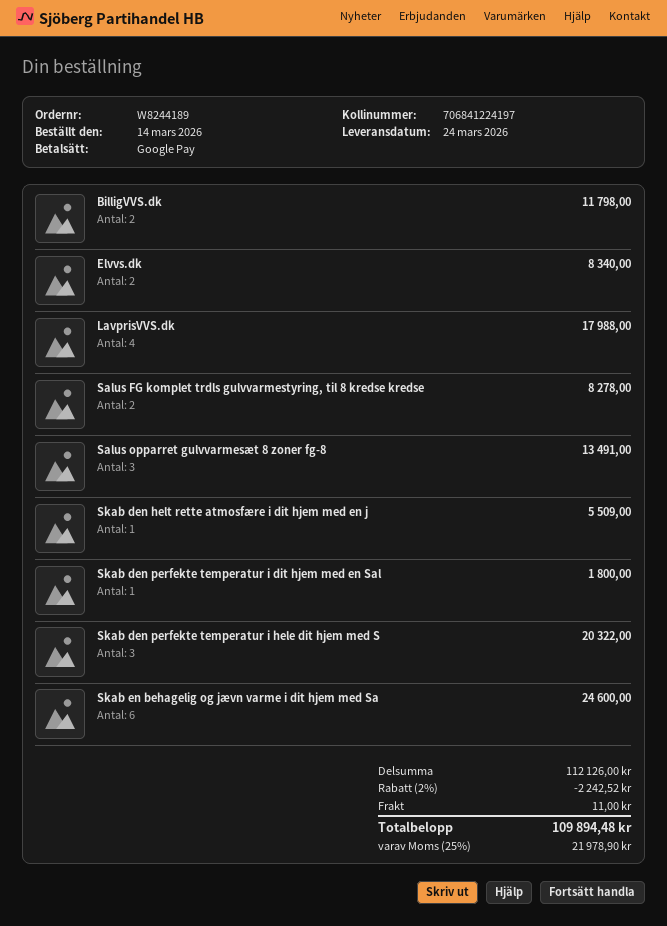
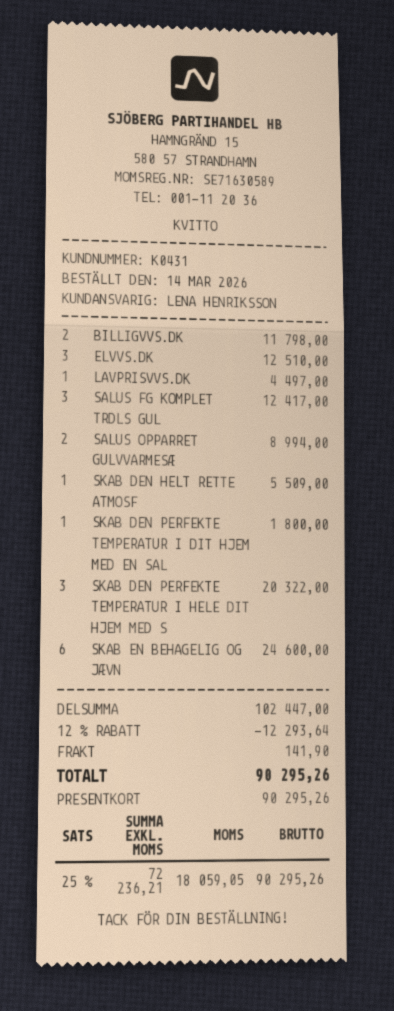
payment method: Google Pay -> gift card
Elvvs.dk: 2 for 8340.00 -> 3 for 12510.00
LavprisVVS.dk: 4 for 17988.00 -> 1 for 4497.00
Salus FG komplet trdls gulvvarmestyring, til 8 kredse kredse: 2 for 8278.00 -> 3 for 12417.00
Salus opparret gulvvarmesæt 8 zoner fg-8: 3 for 13491.00 -> 2 for 8994.00
subtotal: 112126.00 -> 102447.00
discount: 2% = 2242.52 -> 12% = 12293.64
shipping: 11.00 -> 141.90
tax: 25% = 21978.90 -> 25% = 18059.05
total: 109894.48 -> 90295.26

